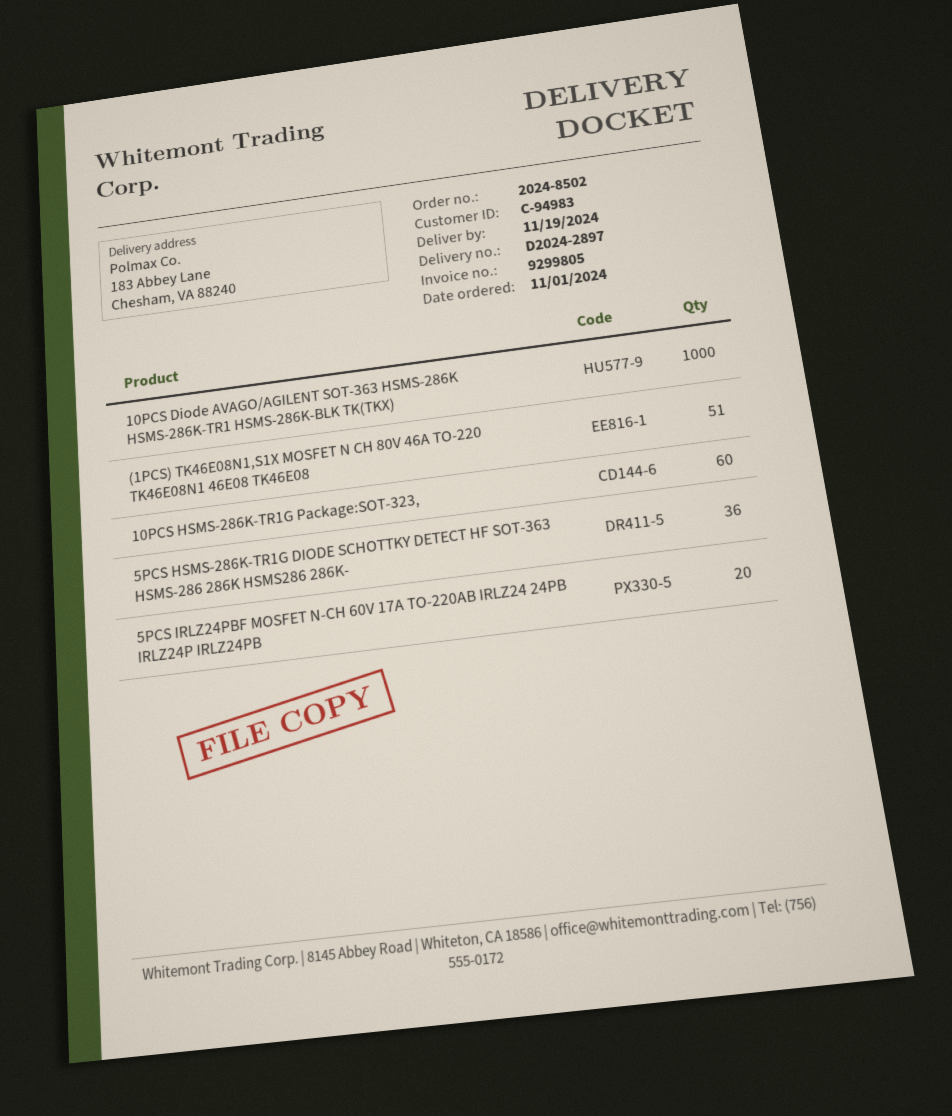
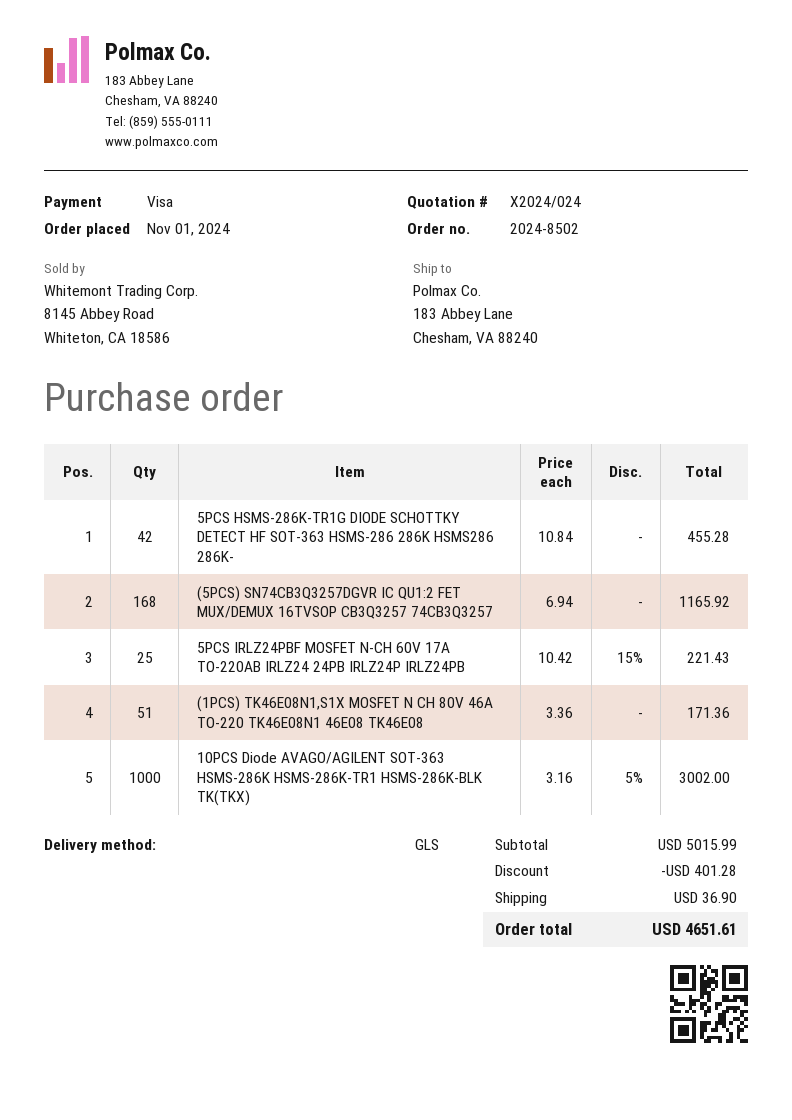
10PCS HSMS-286K-TR1G Package:SOT-323,: 60 -> none
5PCS HSMS-286K-TR1G DIODE SCHOTTKY DETECT HF SOT-363 HSMS-286 286K HSMS286 286K-: 36 -> 42
5PCS IRLZ24PBF MOSFET N-CH 60V 17A TO-220AB IRLZ24 24PB IRLZ24P IRLZ24PB: 20 -> 25
(5PCS) SN74CB3Q3257DGVR IC QU1:2 FET MUX/DEMUX 16TVSOP CB3Q3257 74CB3Q3257: none -> 168

